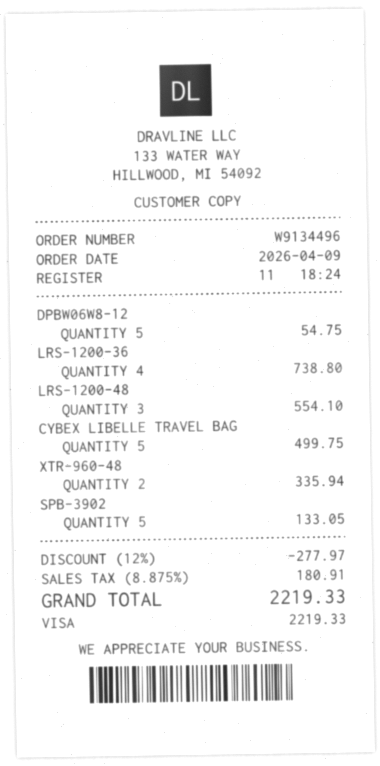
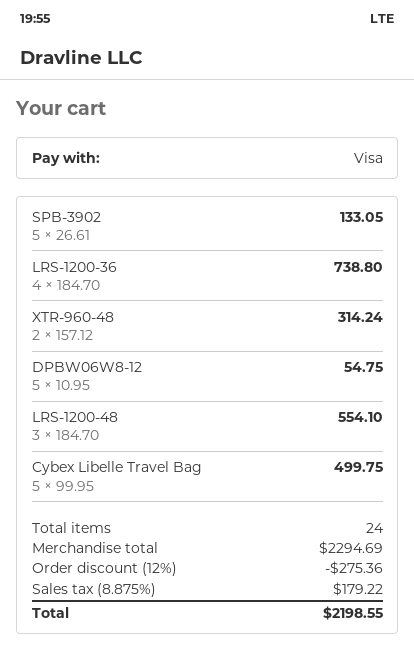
XTR-960-48: 2 for 335.94 -> 2 for 314.24
discount: 12% = 277.97 -> 12% = 275.36
tax: 8.875% = 180.91 -> 8.875% = 179.22
total: 2219.33 -> 2198.55

